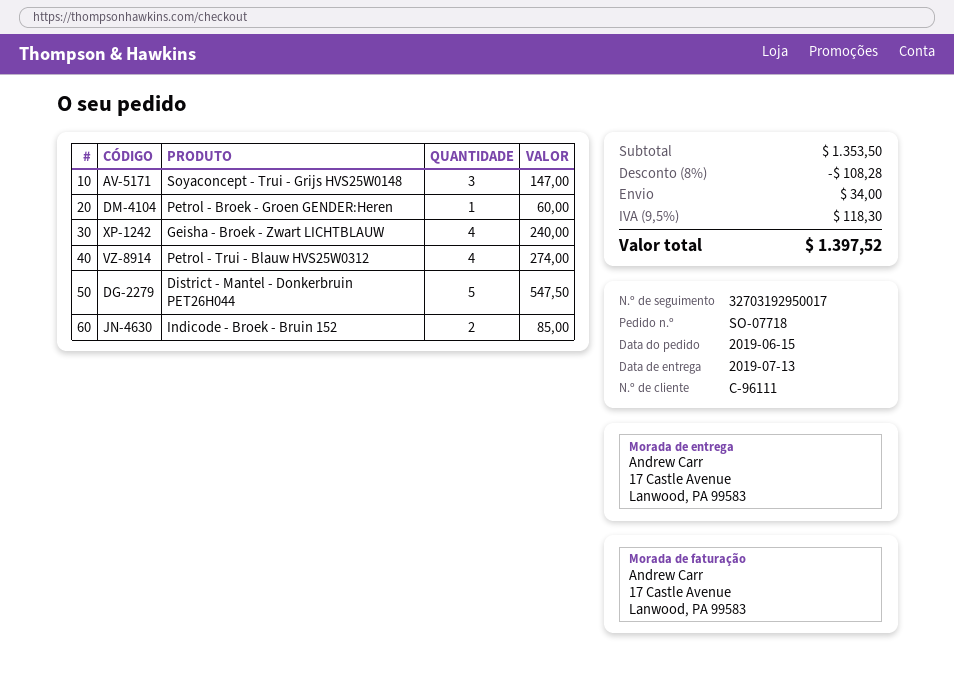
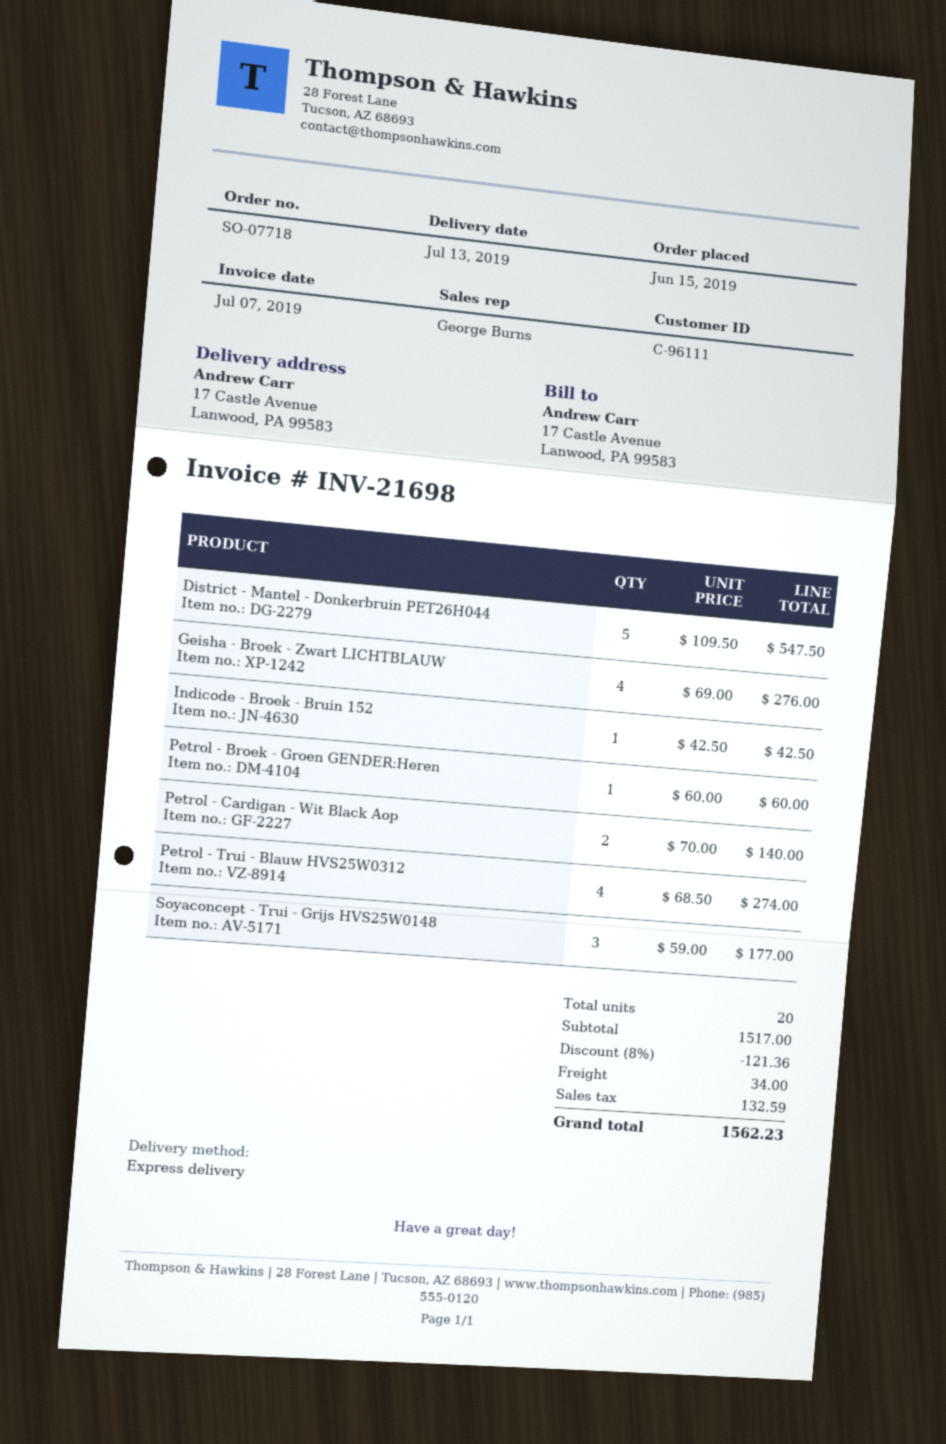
Soyaconcept - Trui - Grijs HVS25W0148: 3 for 147.00 -> 3 for 177.00
Geisha - Broek - Zwart LICHTBLAUW: 4 for 240.00 -> 4 for 276.00
Indicode - Broek - Bruin 152: 2 for 85.00 -> 1 for 42.50
Petrol - Cardigan - Wit Black Aop: none -> 2 for 140.00
subtotal: 1353.50 -> 1517.00
discount: 8% = 108.28 -> 8% = 121.36
tax: 118.30 -> 132.59
total: 1397.52 -> 1562.23

